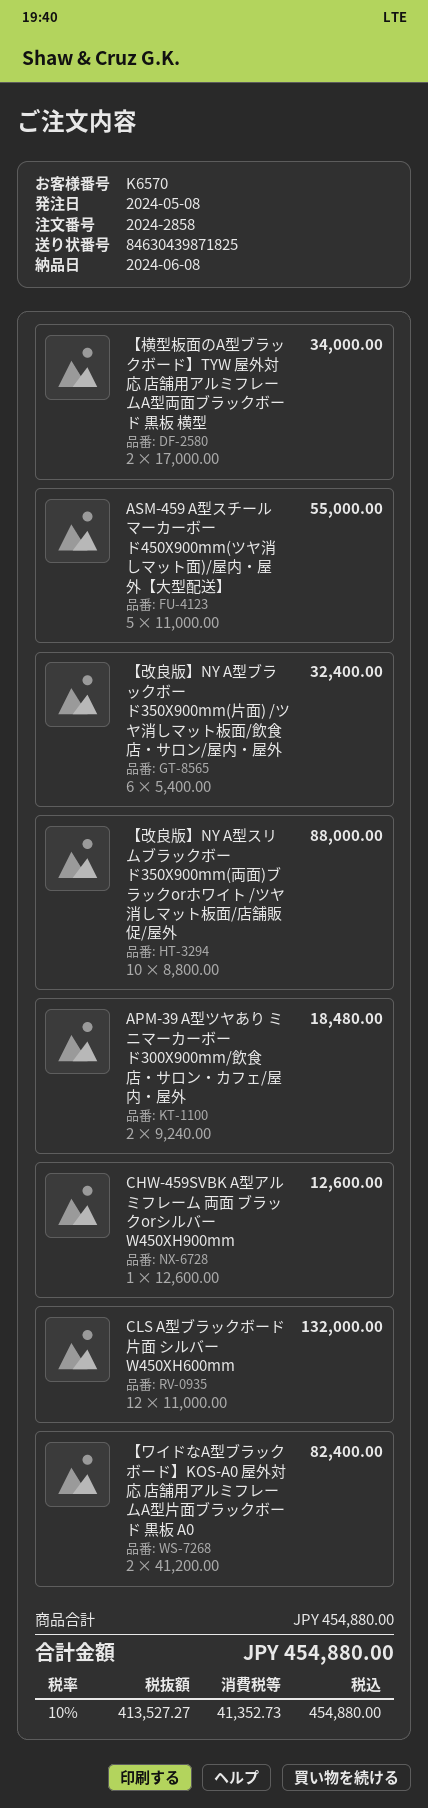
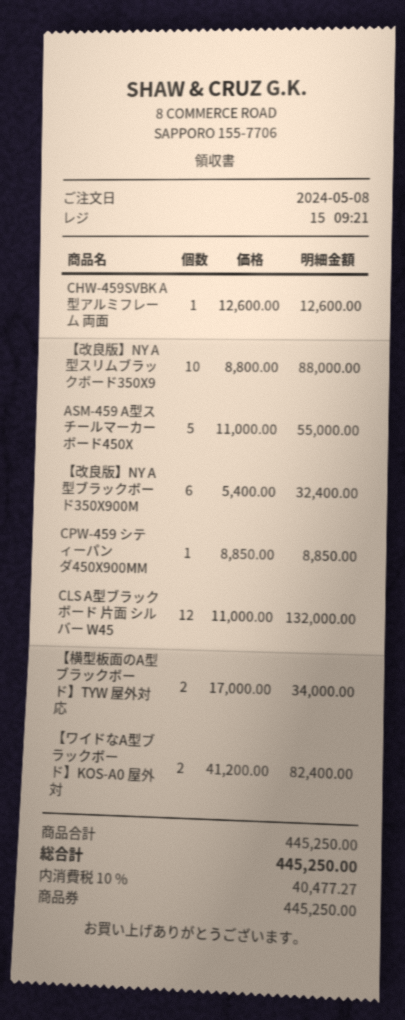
APM-39 A型ツヤあり ミニマーカーボード300X900mm/飲食店・サロン・カフェ/屋内・屋外: 2 x 9240.00 = 18480.00 -> none
CPW-459 シティーパンダ450X900MM: none -> 1 x 8850.00 = 8850.00
subtotal: 454880.00 -> 445250.00
tax: 10% = 41352.73 -> 10% = 40477.27
total: 454880.00 -> 445250.00

